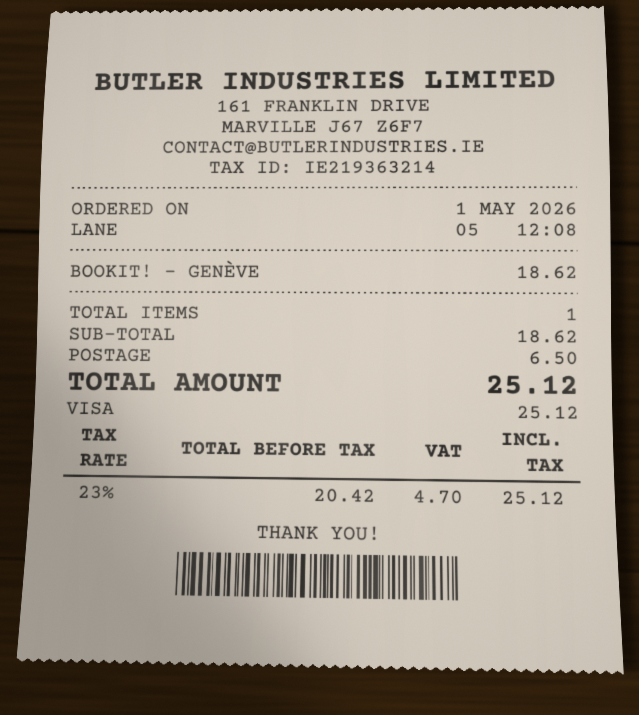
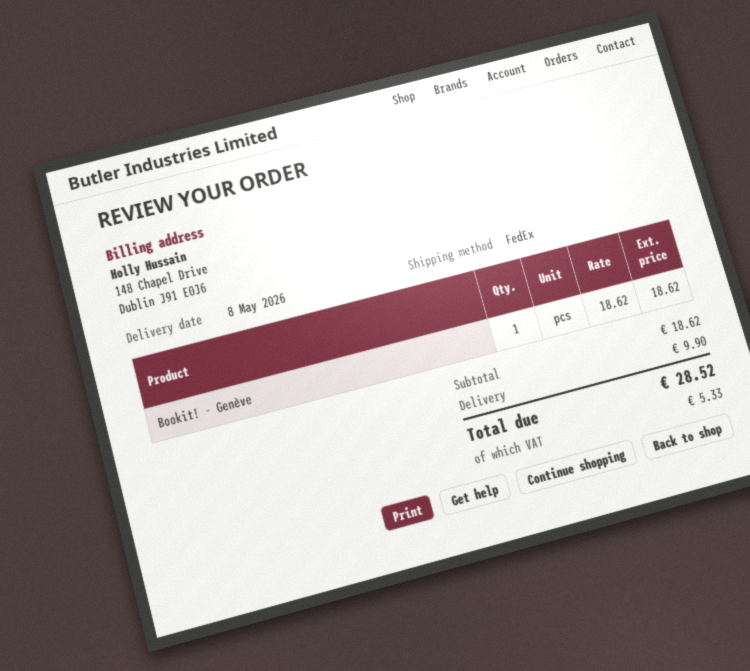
shipping: 6.50 -> 9.90
tax: 4.70 -> 5.33
total: 25.12 -> 28.52

